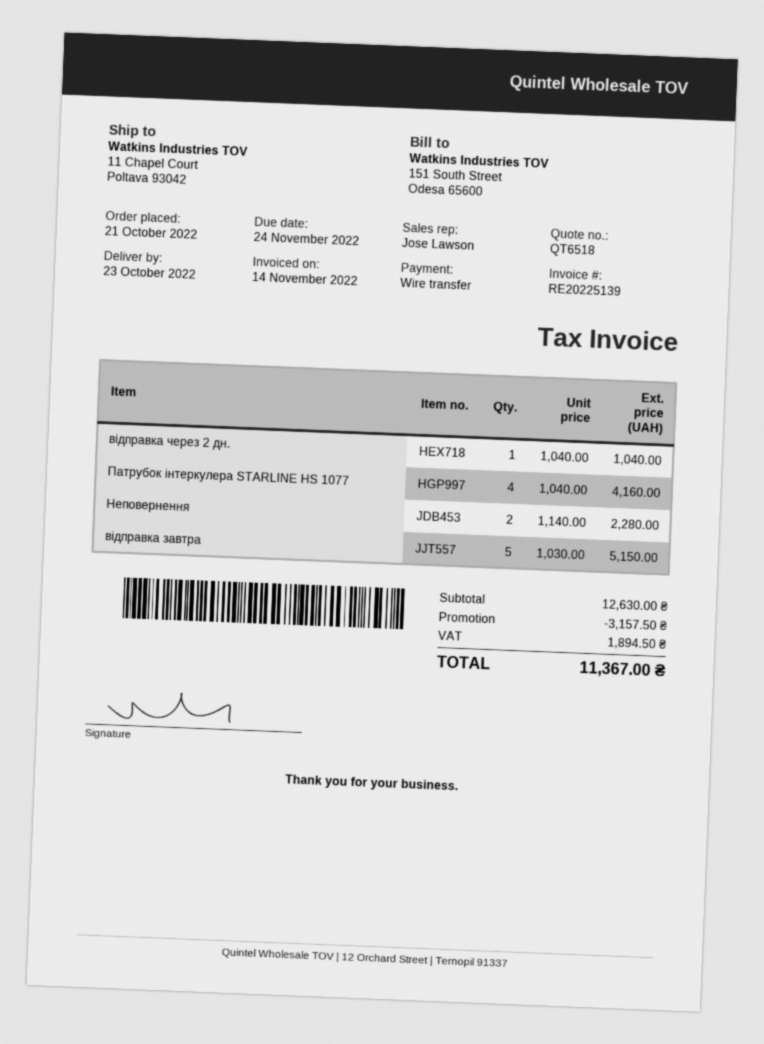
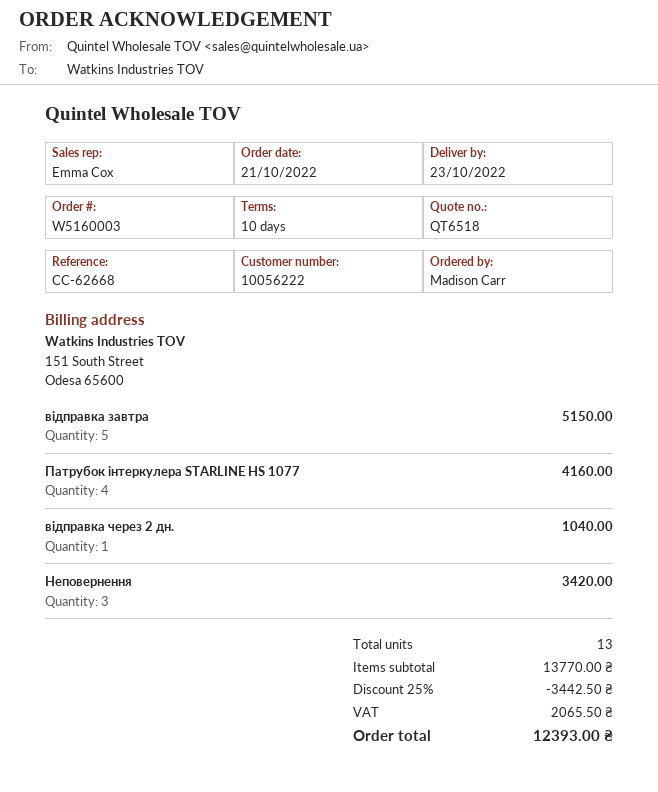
sales rep: Jose Lawson -> Emma Cox
Неповернення: 2 for 2280.00 -> 3 for 3420.00
subtotal: 12630.00 -> 13770.00
discount: 3157.50 -> 3442.50
tax: 1894.50 -> 2065.50
total: 11367.00 -> 12393.00

